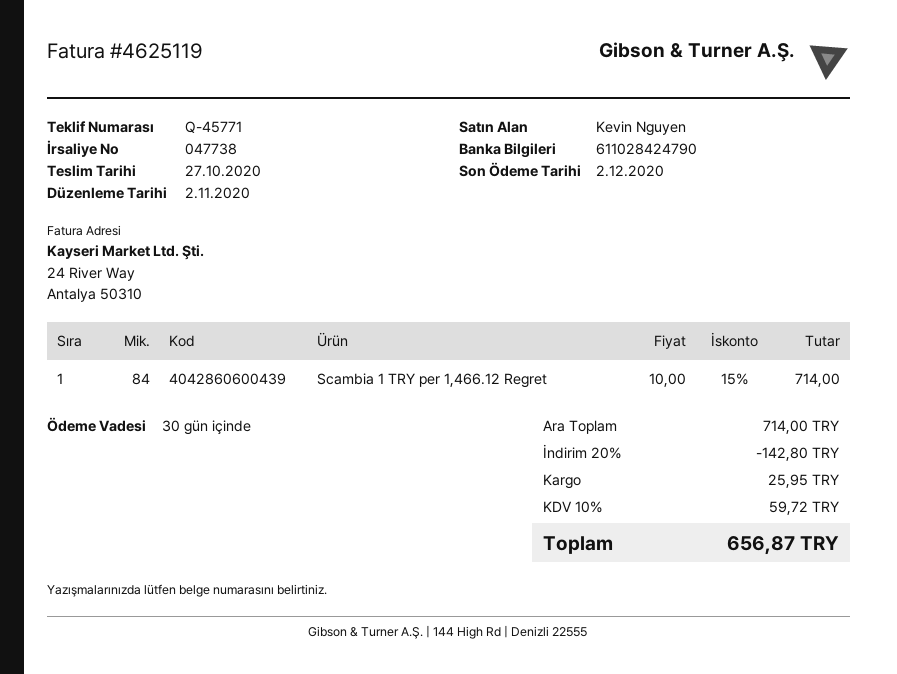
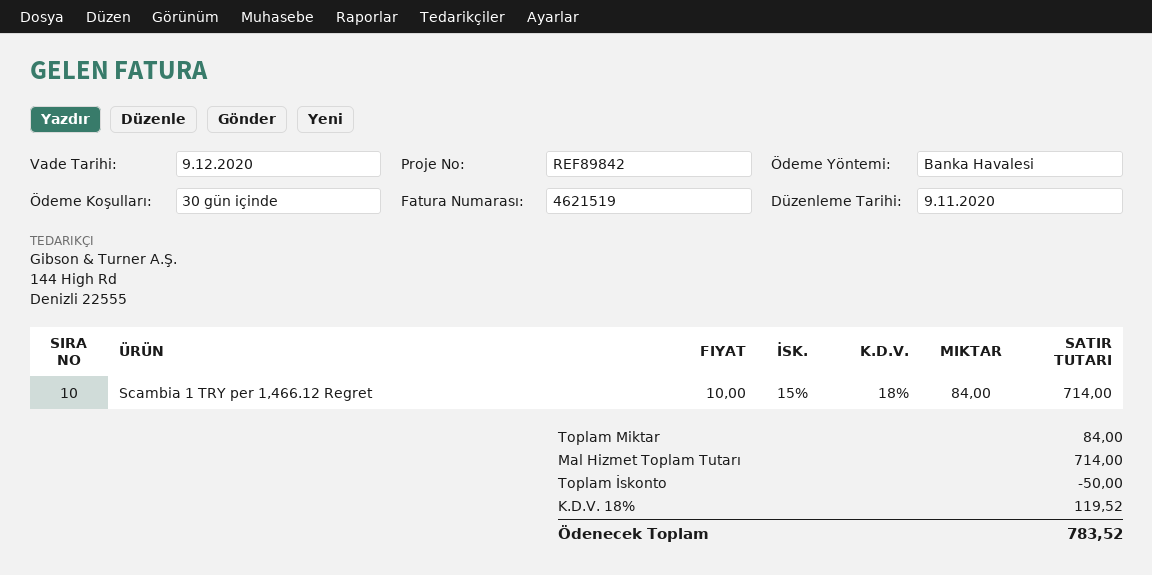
invoice number: 4625119 -> 4621519
invoice date: 2020-11-02 -> 2020-11-09
due date: 2020-12-02 -> 2020-12-09
discount: 142.80 -> 50.00
shipping: 25.95 -> none
tax: 10% = 59.72 -> 18% = 119.52
total: 656.87 -> 783.52

